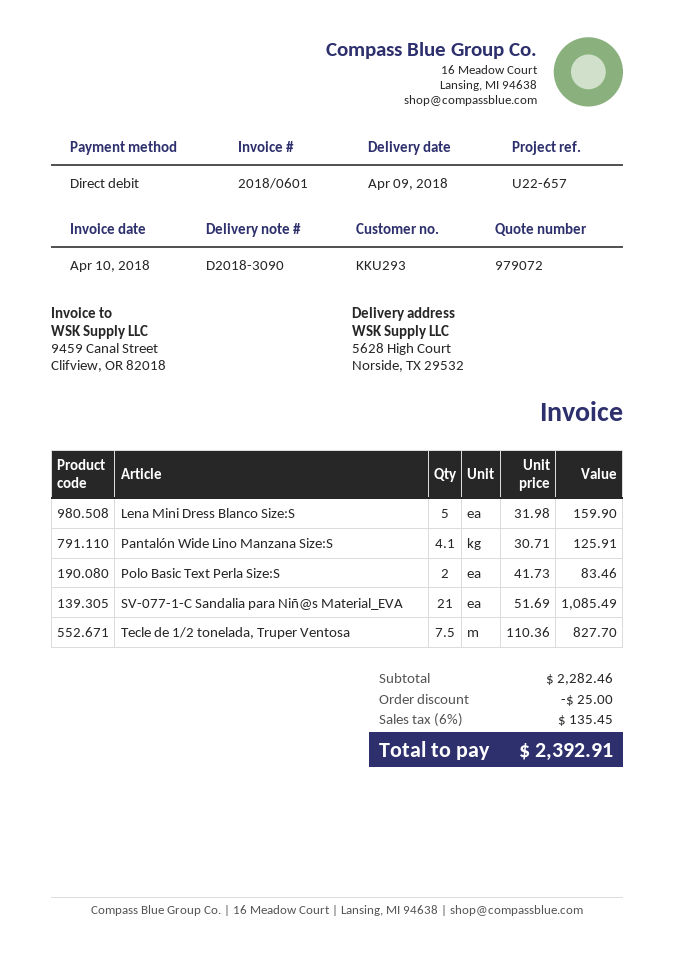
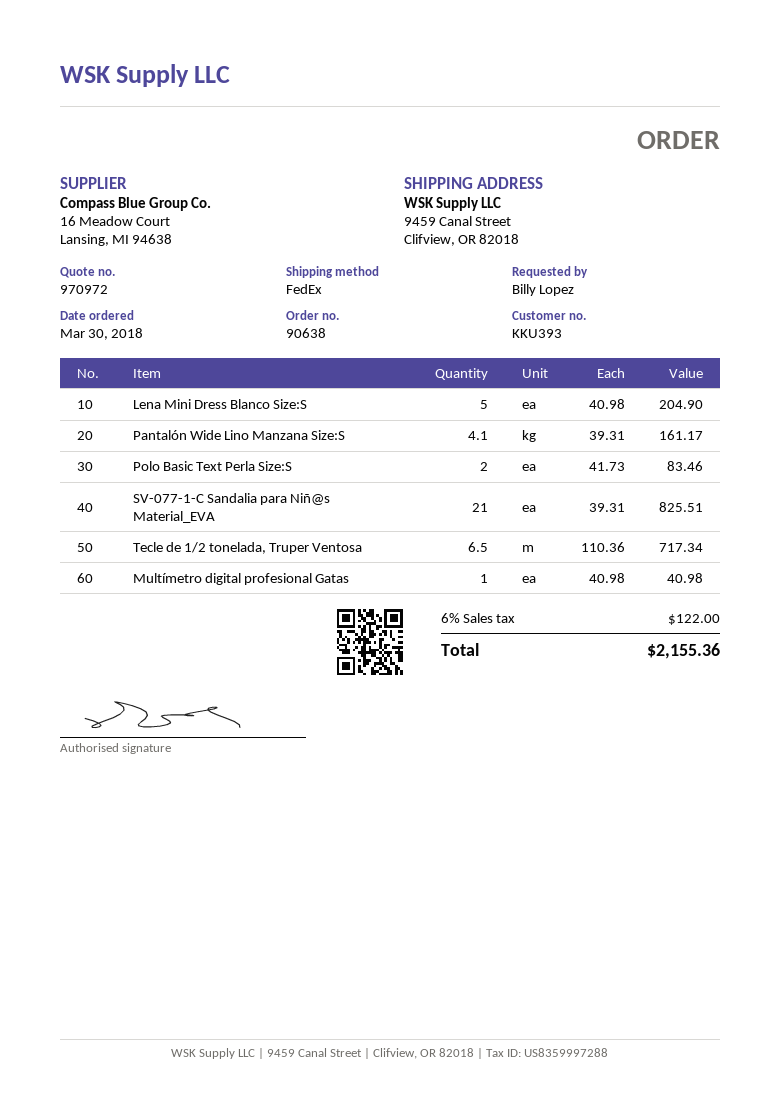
quote number: 979072 -> 970972
customer number: KKU293 -> KKU393
ship to: 5628 High Court, Norside, TX 29532 -> 9459 Canal Street, Clifview, OR 82018
Lena Mini Dress Blanco Size:S: 5 x 31.98 = 159.90 -> 5 x 40.98 = 204.90
Pantalón Wide Lino Manzana Size:S: 4.1 x 30.71 = 125.91 -> 4.1 x 39.31 = 161.17
SV-077-1-C Sandalia para Niñ@s Material_EVA: 21 x 51.69 = 1085.49 -> 21 x 39.31 = 825.51
Tecle de 1/2 tonelada, Truper Ventosa: 7.5 x 110.36 = 827.70 -> 6.5 x 110.36 = 717.34
Multímetro digital profesional Gatas: none -> 1 x 40.98 = 40.98
discount: 25.00 -> none
tax: 6% = 135.45 -> 6% = 122.00
total: 2392.91 -> 2155.36

